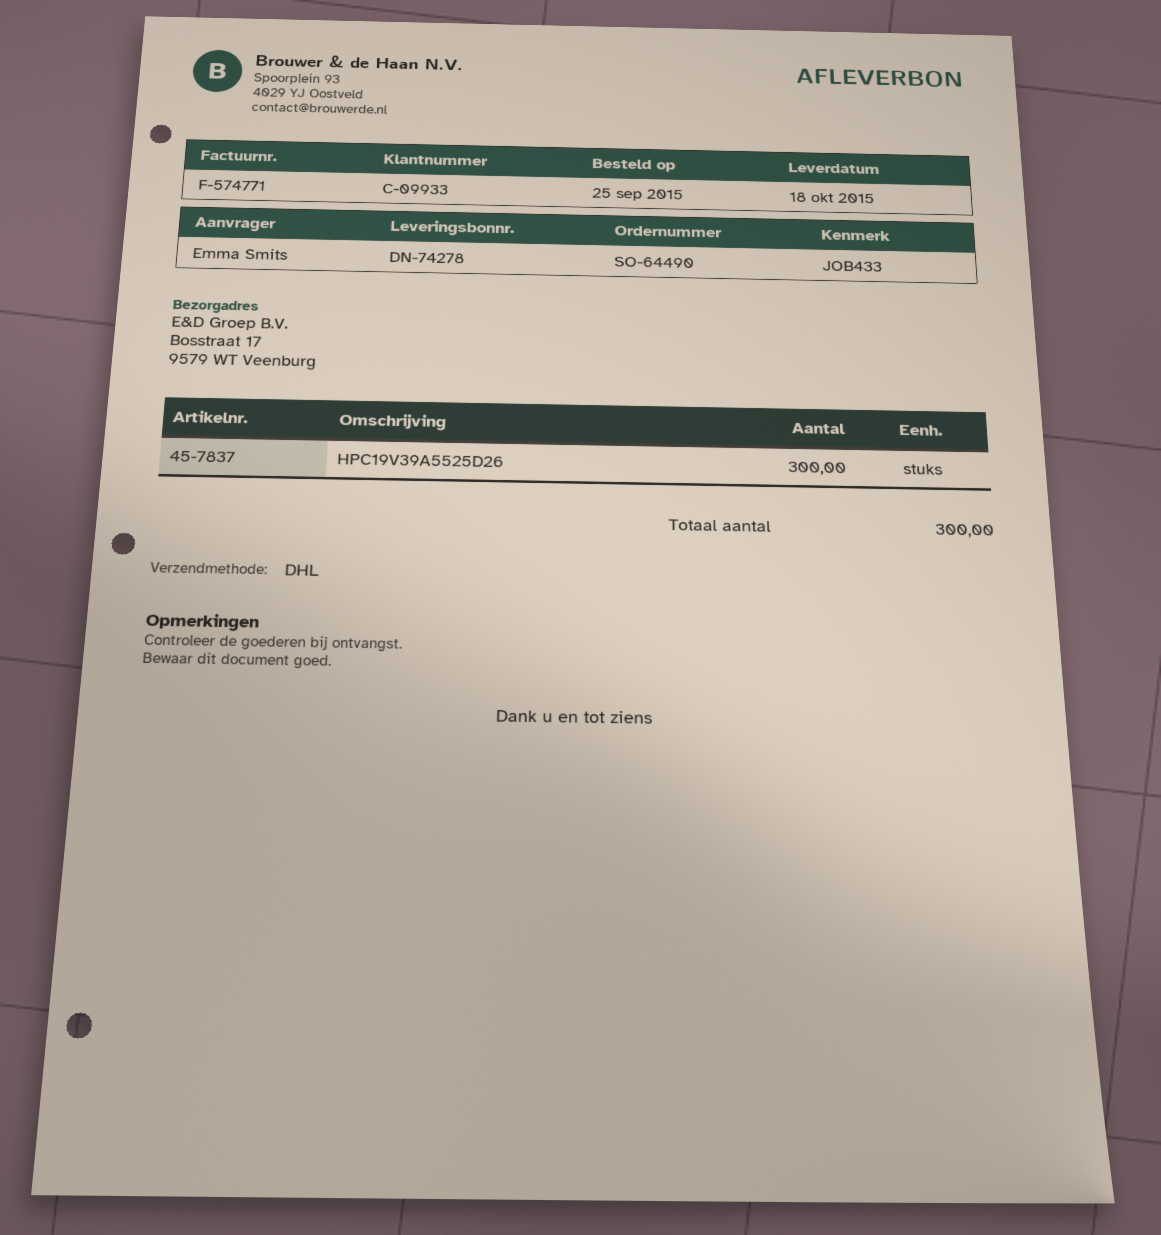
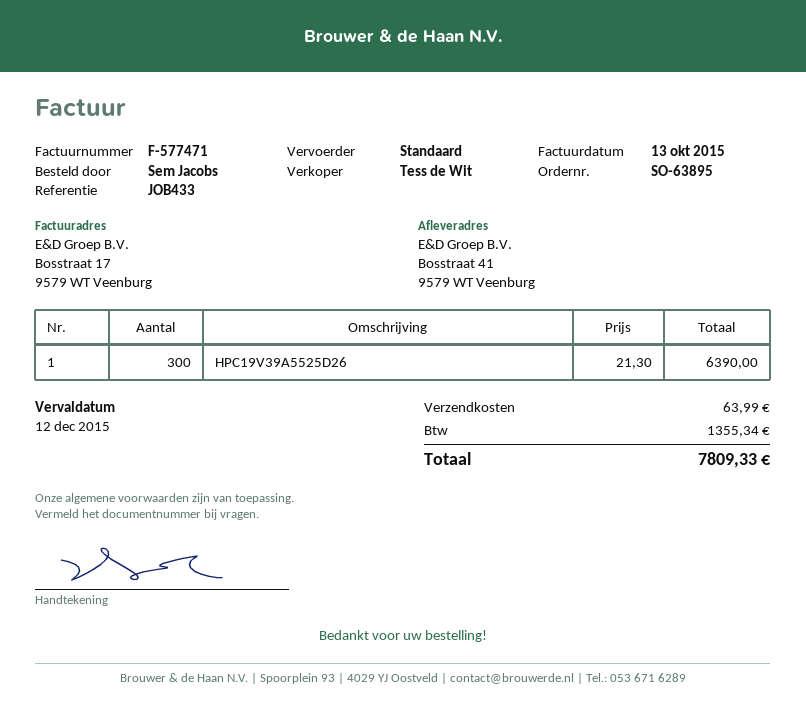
order number: SO-64490 -> SO-63895
invoice number: F-574771 -> F-577471
ordered by: Emma Smits -> Sem Jacobs
shipping method: DHL -> standard
ship to: Bosstraat 17, 9579 WT Veenburg -> Bosstraat 41, 9579 WT Veenburg

